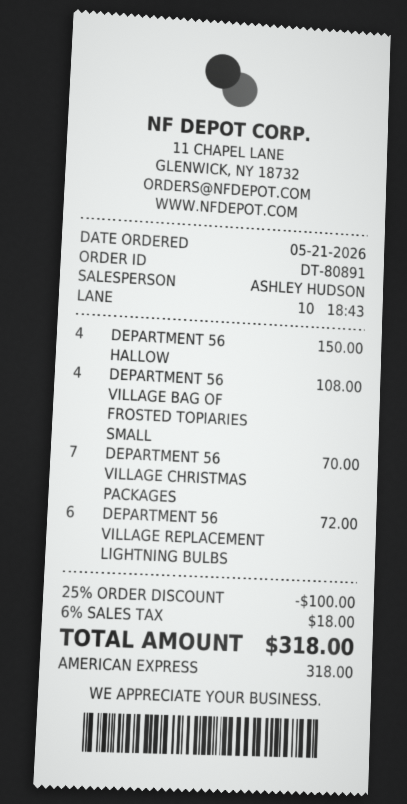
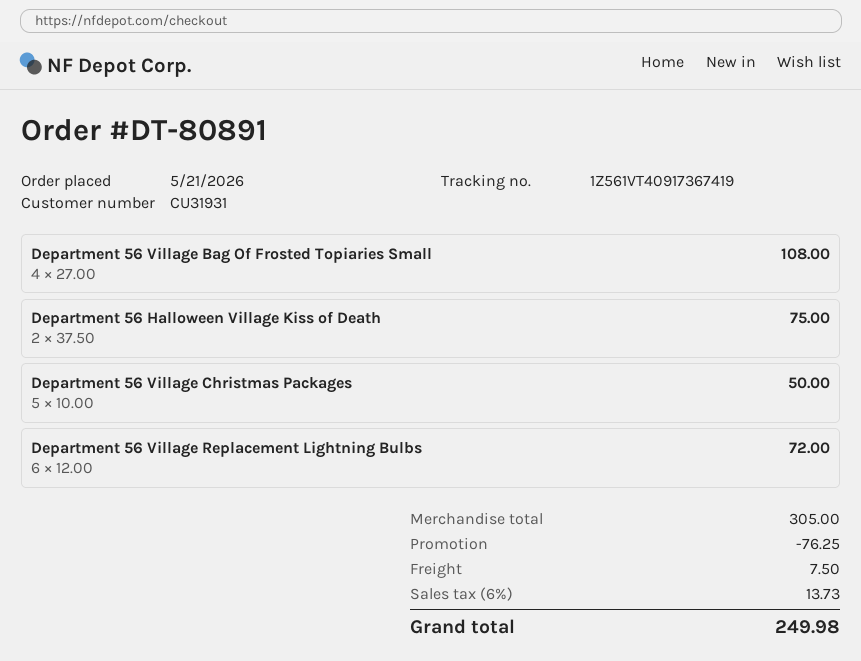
DEPARTMENT 56 HALLOW: 4 for 150.00 -> 2 for 75.00
DEPARTMENT 56 VILLAGE CHRISTMAS PACKAGES: 7 for 70.00 -> 5 for 50.00
discount: 100.00 -> 76.25
shipping: none -> 7.50
tax: 6% = 18.00 -> 6% = 13.73
total: 318.00 -> 249.98

